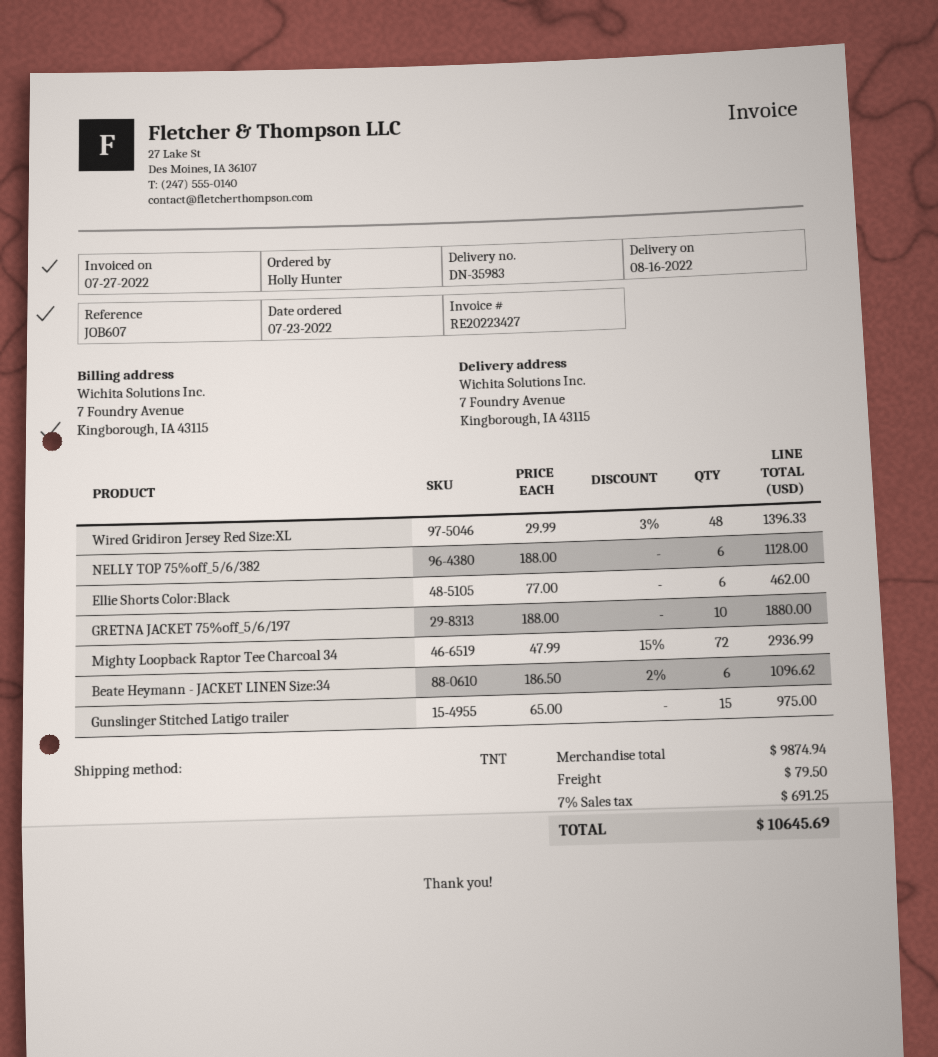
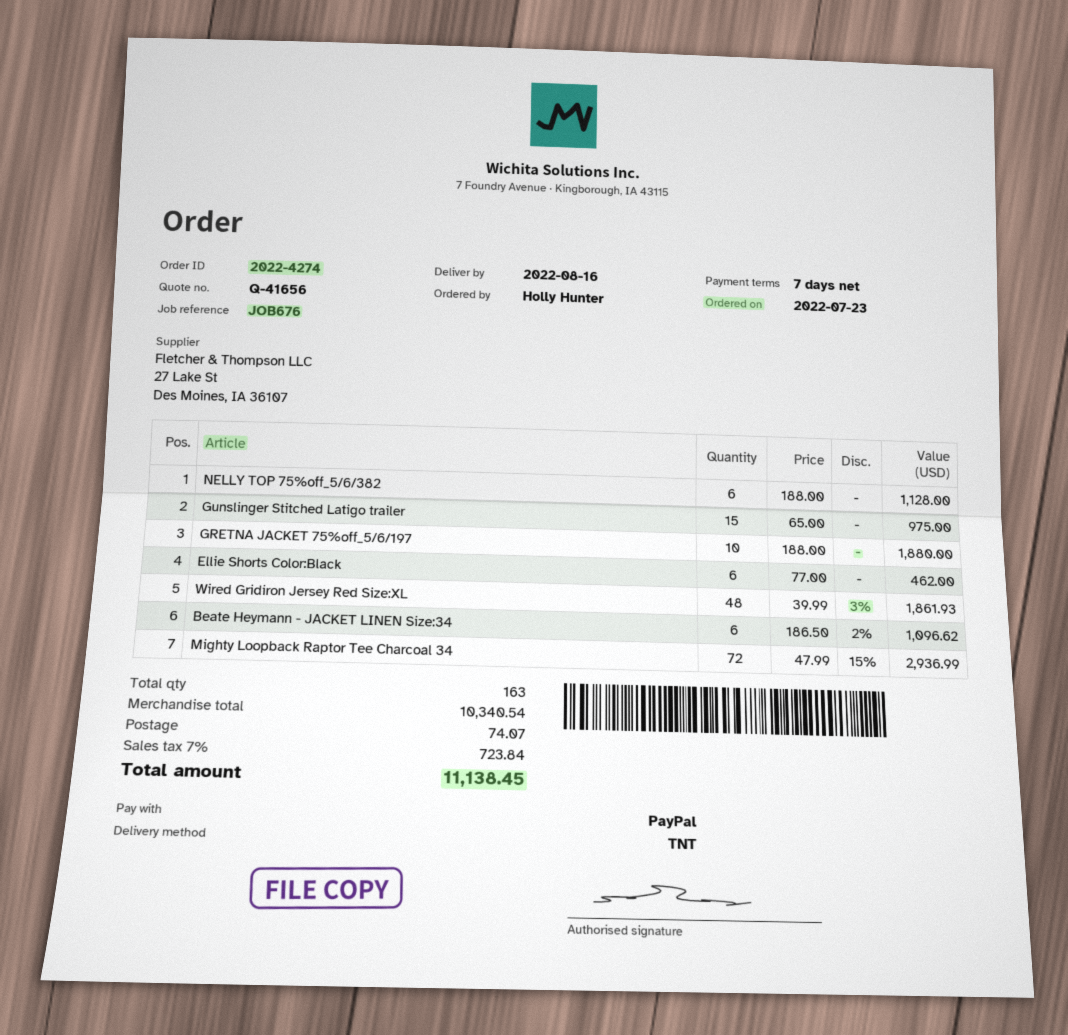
reference: JOB607 -> JOB676
Wired Gridiron Jersey Red Size:XL: 48 x 29.99 - 3% = 1396.33 -> 48 x 39.99 - 3% = 1861.93
subtotal: 9874.94 -> 10340.54
shipping: 79.50 -> 74.07
tax: 7% = 691.25 -> 7% = 723.84
total: 10645.69 -> 11138.45

